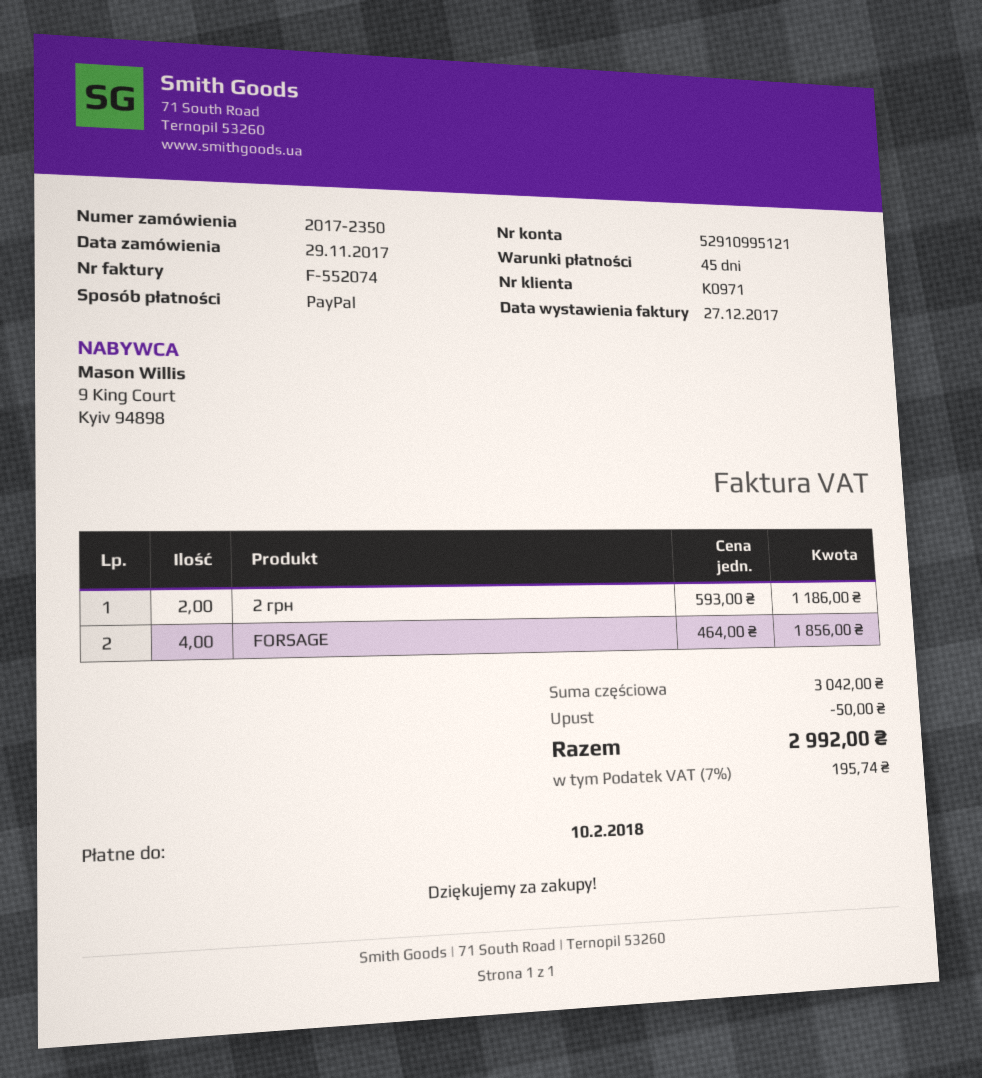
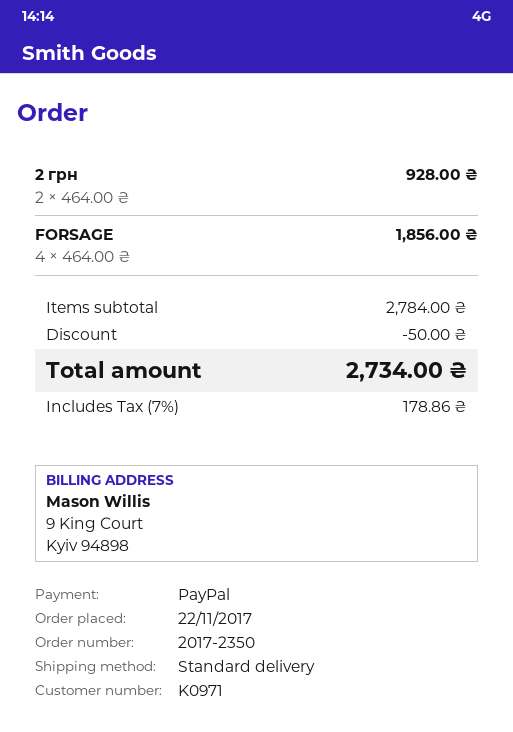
order date: 2017-11-29 -> 2017-11-22
2 грн: 2 x 593.00 = 1186.00 -> 2 x 464.00 = 928.00
subtotal: 3042.00 -> 2784.00
tax: 7% = 195.74 -> 7% = 178.86
total: 2992.00 -> 2734.00

